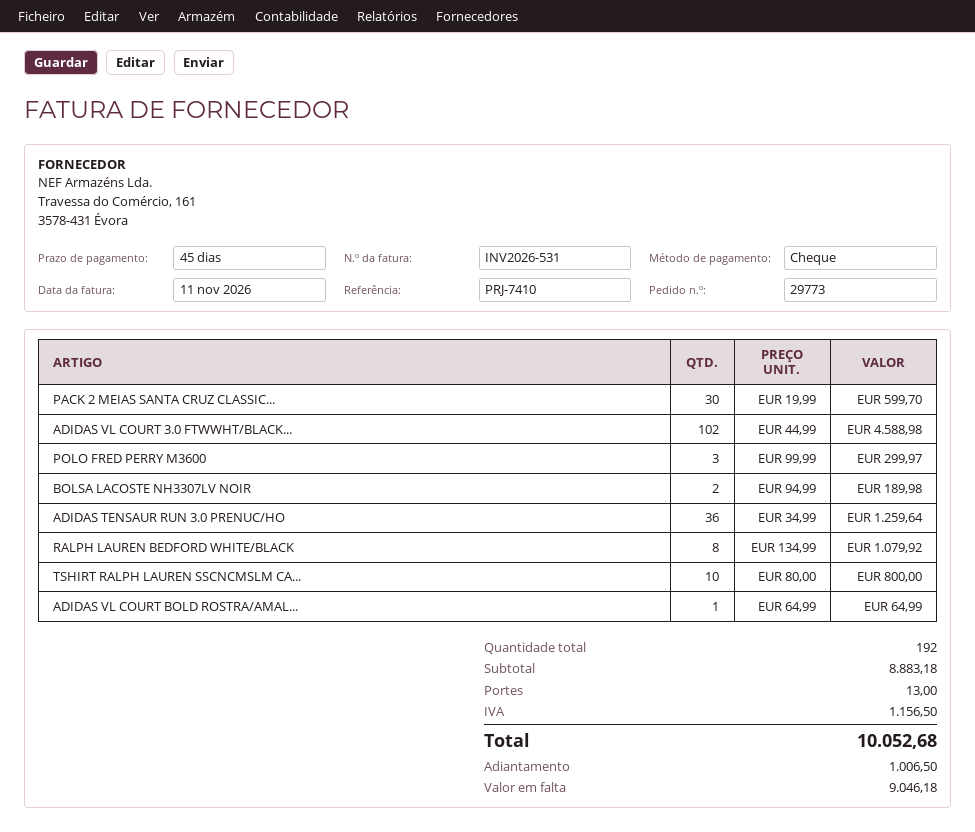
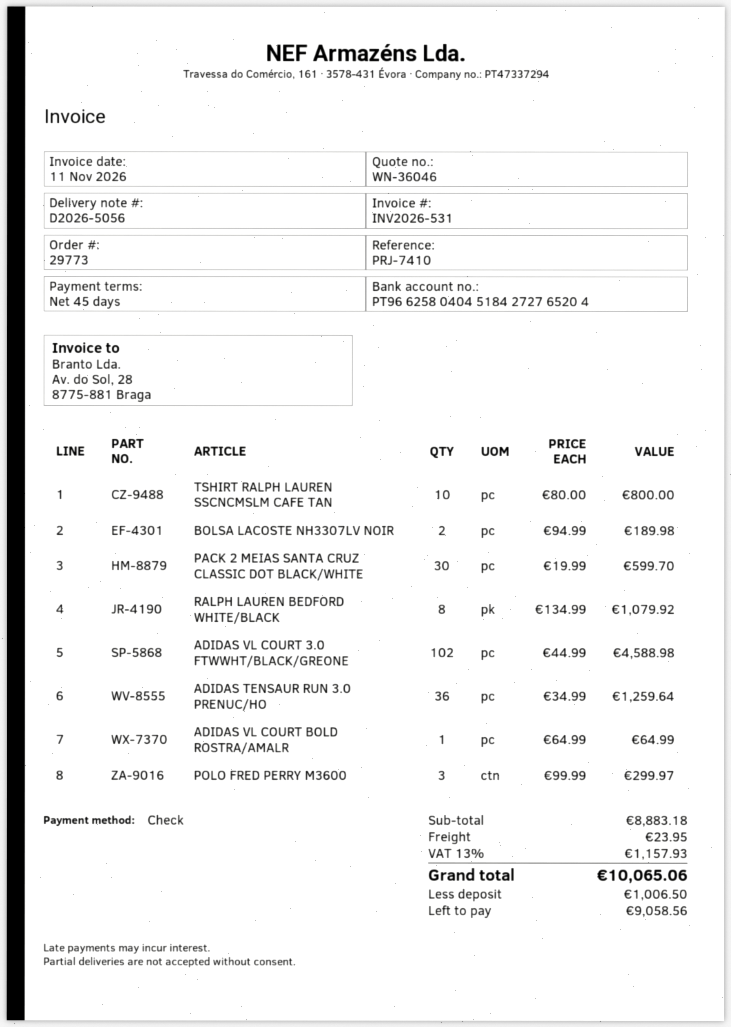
shipping: 13.00 -> 23.95
tax: 1156.50 -> 1157.93
total: 10052.68 -> 10065.06
balance: 9046.18 -> 9058.56

